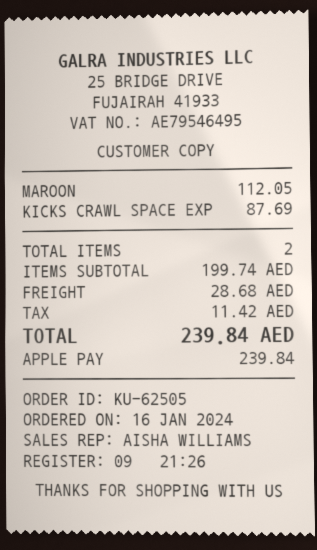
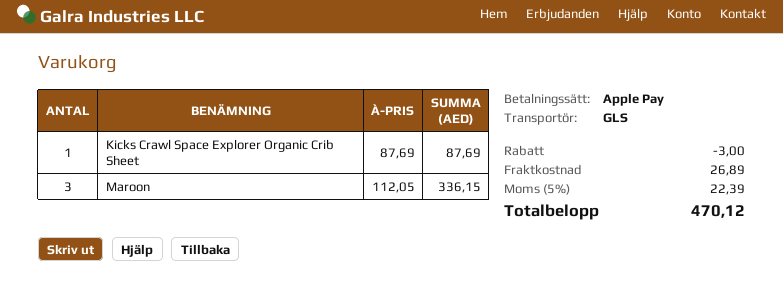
MAROON: 1 x 112.05 = 112.05 -> 3 x 112.05 = 336.15
discount: none -> 3.00
shipping: 28.68 -> 26.89
tax: 11.42 -> 22.39
total: 239.84 -> 470.12

